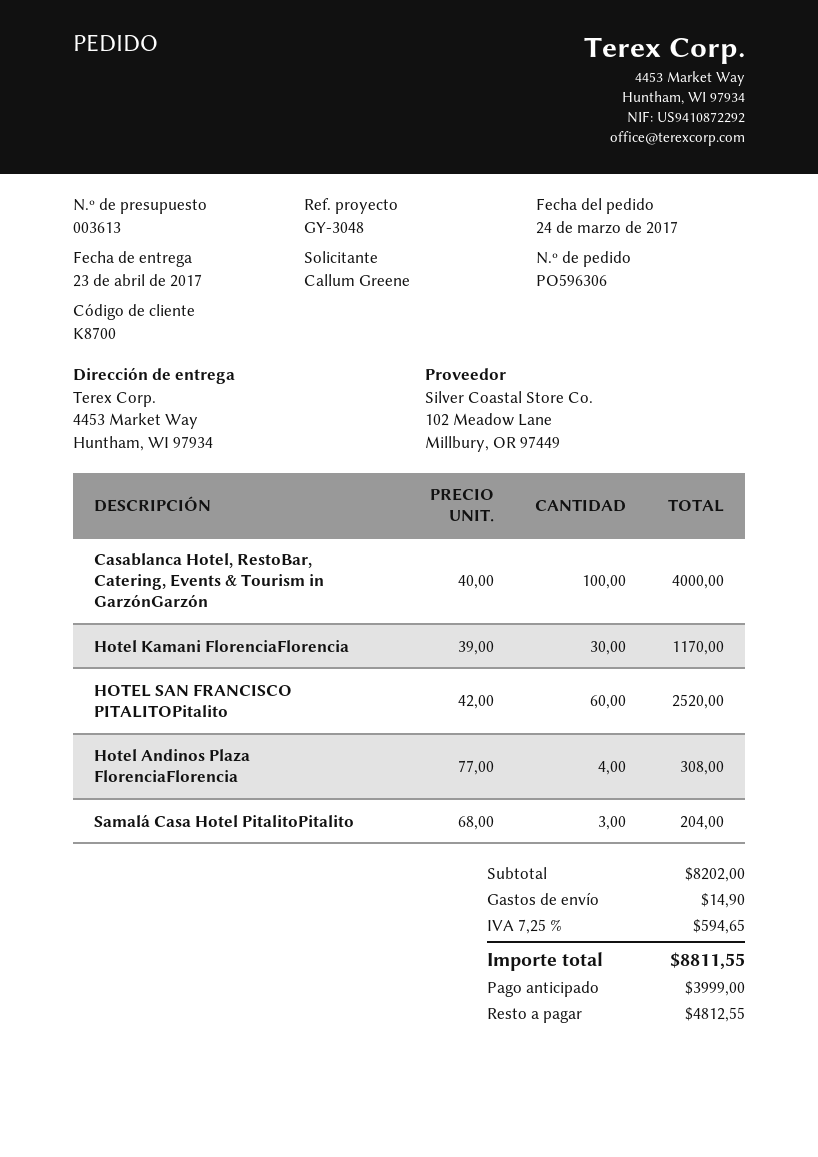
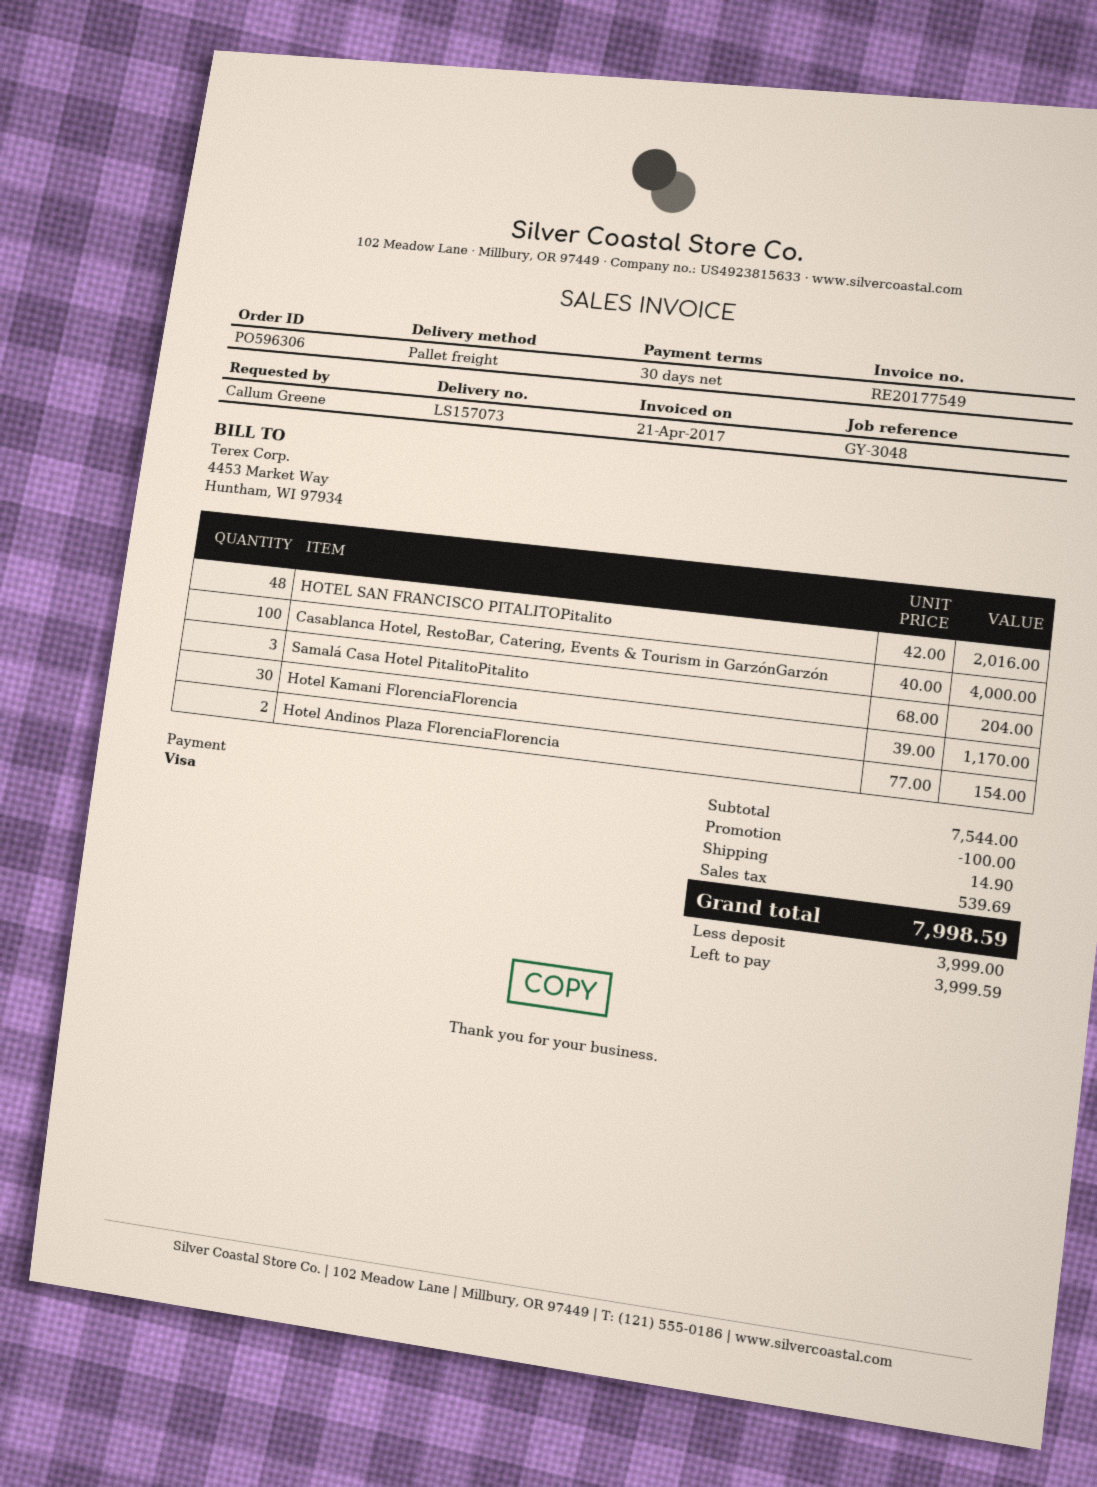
HOTEL SAN FRANCISCO PITALITOPitalito: 60 x 42.00 = 2520.00 -> 48 x 42.00 = 2016.00
Hotel Andinos Plaza FlorenciaFlorencia: 4 x 77.00 = 308.00 -> 2 x 77.00 = 154.00
subtotal: 8202.00 -> 7544.00
discount: none -> 100.00
tax: 594.65 -> 539.69
total: 8811.55 -> 7998.59
balance: 4812.55 -> 3999.59

